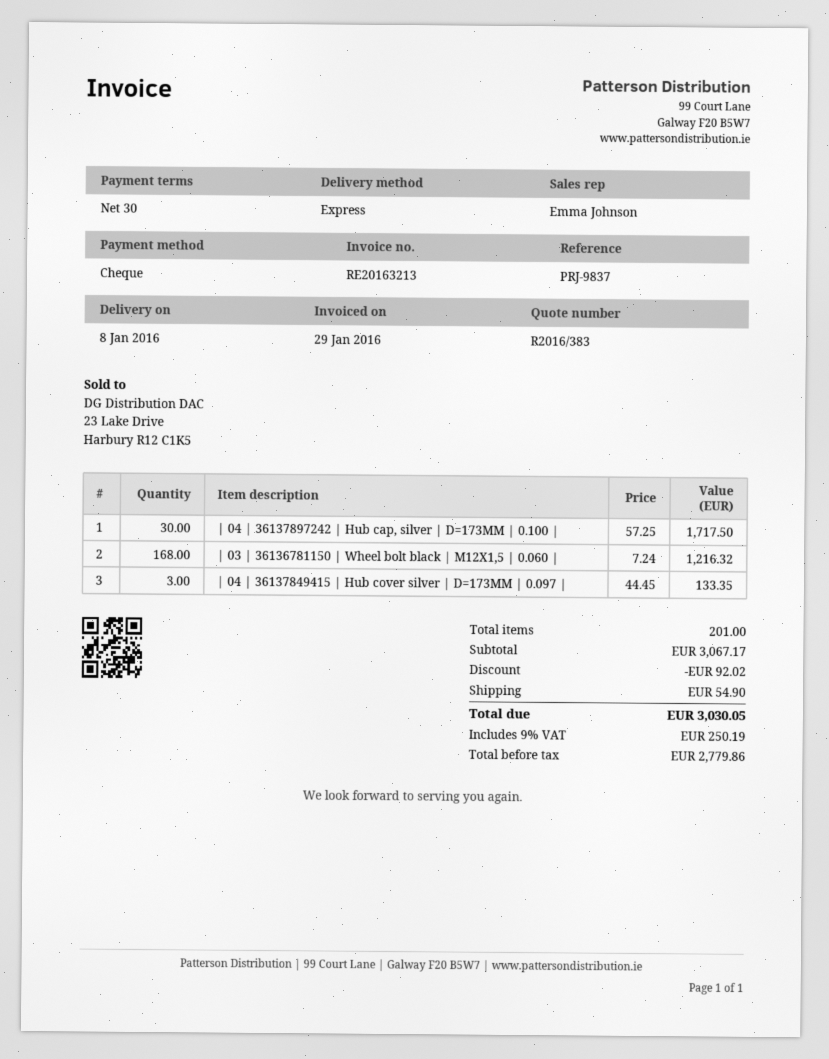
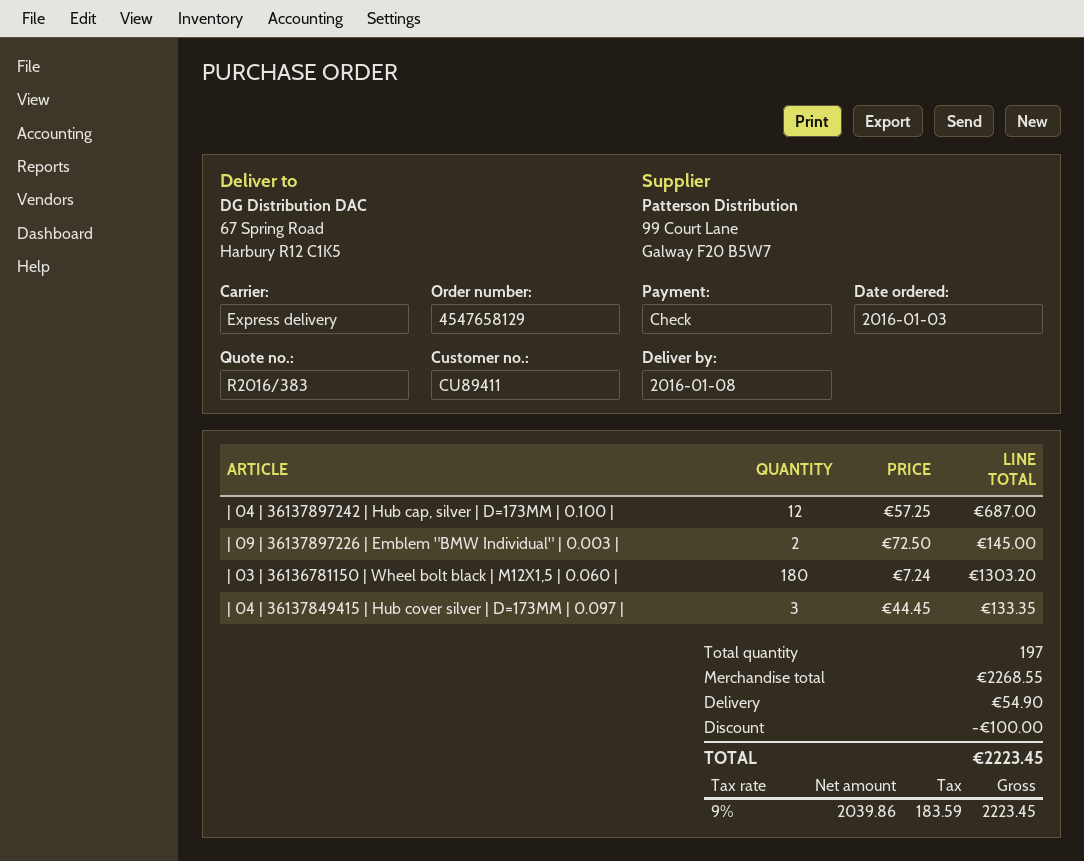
| 04 | 36137897242 | Hub cap, silver | D=173MM | 0.100 |: 30 x 57.25 = 1717.50 -> 12 x 57.25 = 687.00
| 03 | 36136781150 | Wheel bolt black | M12X1,5 | 0.060 |: 168 x 7.24 = 1216.32 -> 180 x 7.24 = 1303.20
| 09 | 36137897226 | Emblem "BMW Individual" | 0.003 |: none -> 2 x 72.50 = 145.00
total quantity: 201 -> 197
subtotal: 3067.17 -> 2268.55
discount: 92.02 -> 100.00
net: 2779.86 -> 2039.86
tax: 9% = 250.19 -> 9% = 183.59
total: 3030.05 -> 2223.45

